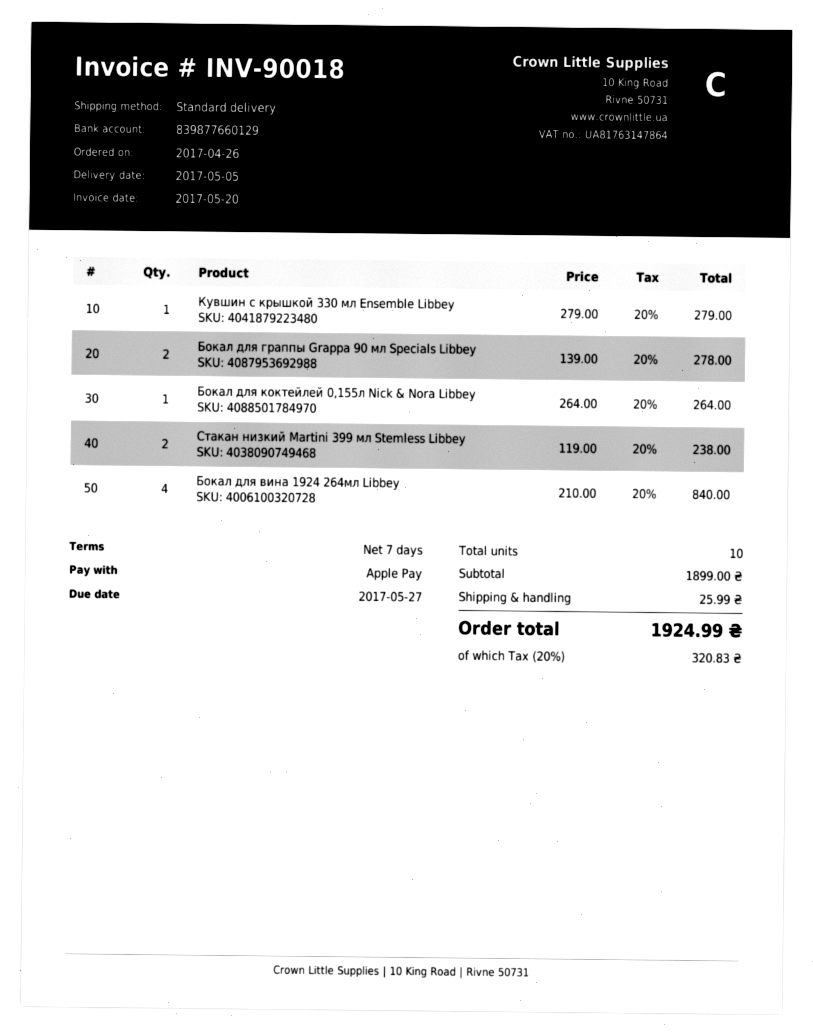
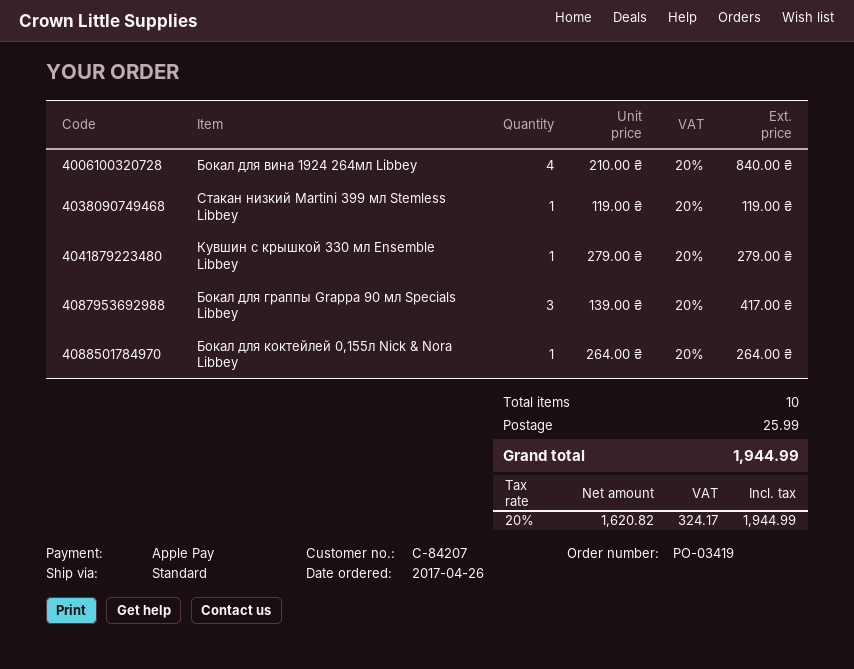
Бокал для граппы Grappa 90 мл Specials Libbey: 2 x 139.00 = 278.00 -> 3 x 139.00 = 417.00
Стакан низкий Martini 399 мл Stemless Libbey: 2 x 119.00 = 238.00 -> 1 x 119.00 = 119.00
tax: 20% = 320.83 -> 20% = 324.17
total: 1924.99 -> 1944.99

